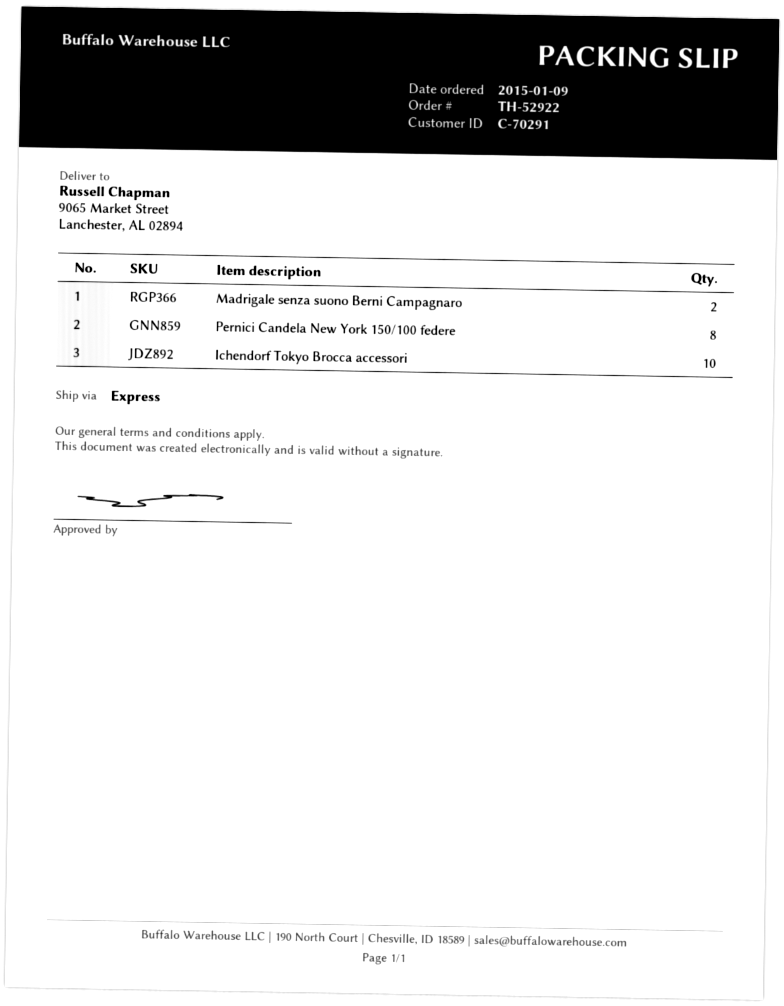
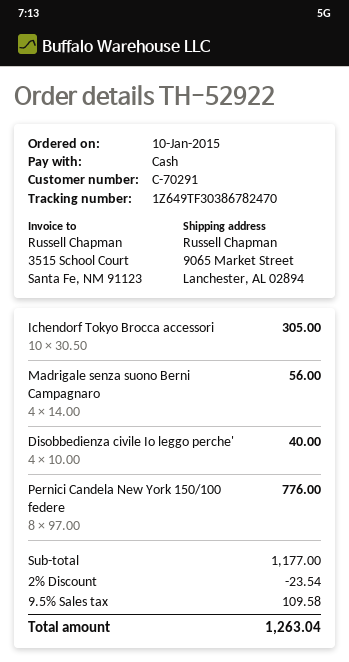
order date: 2015-01-09 -> 2015-01-10
Madrigale senza suono Berni Campagnaro: 2 -> 4
Disobbedienza civile Io leggo perche': none -> 4

